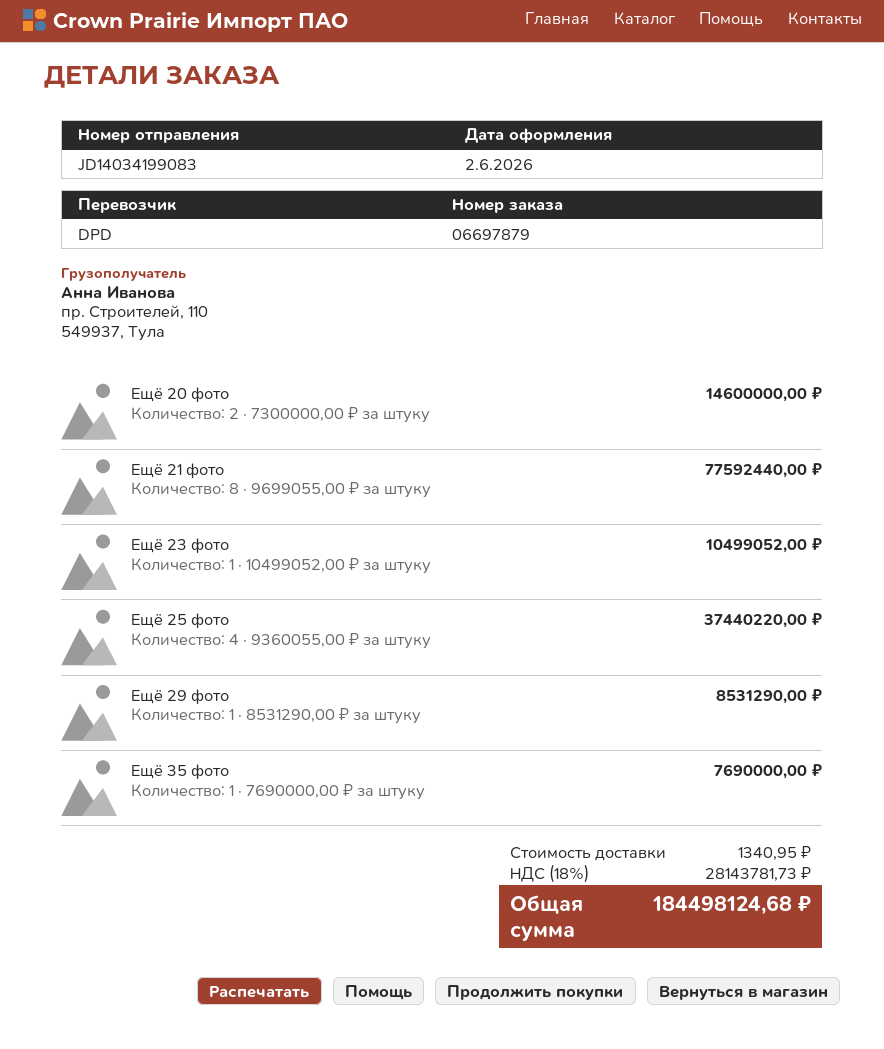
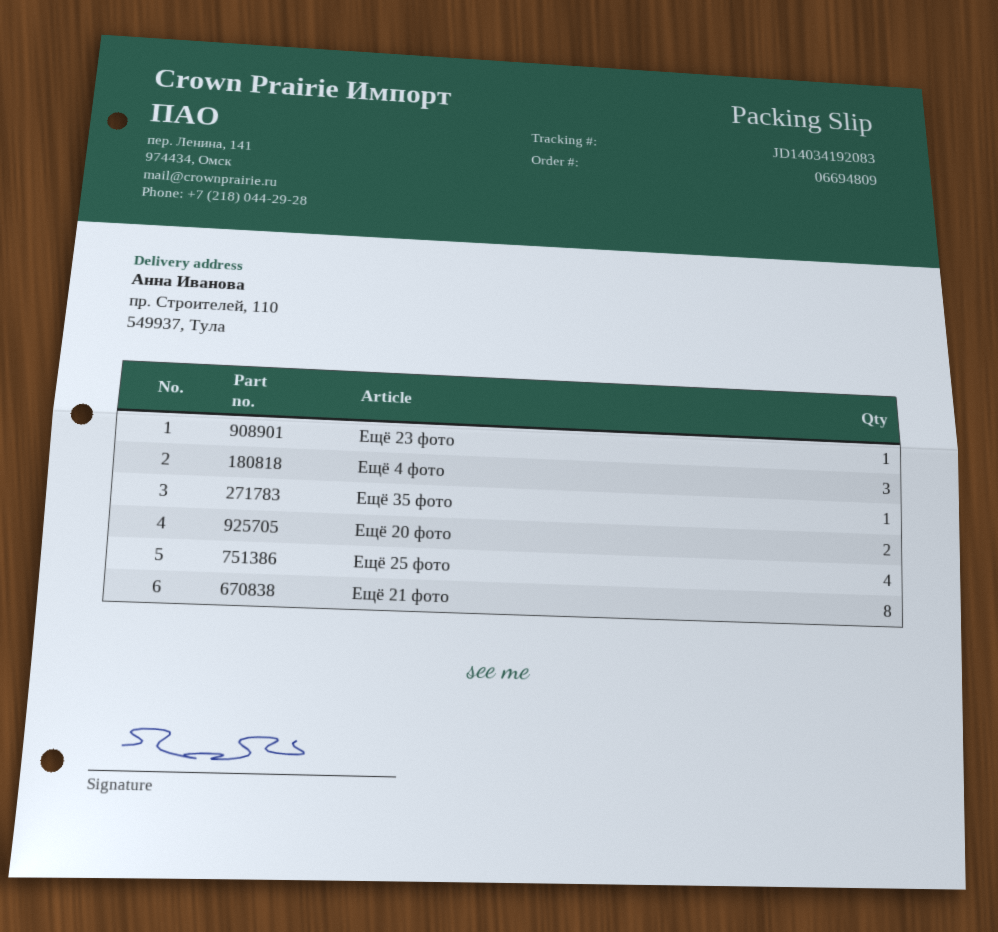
order number: 06697879 -> 06694809
tracking number: JD14034199083 -> JD14034192083
Ещё 29 фото: 1 -> none
Ещё 4 фото: none -> 3

